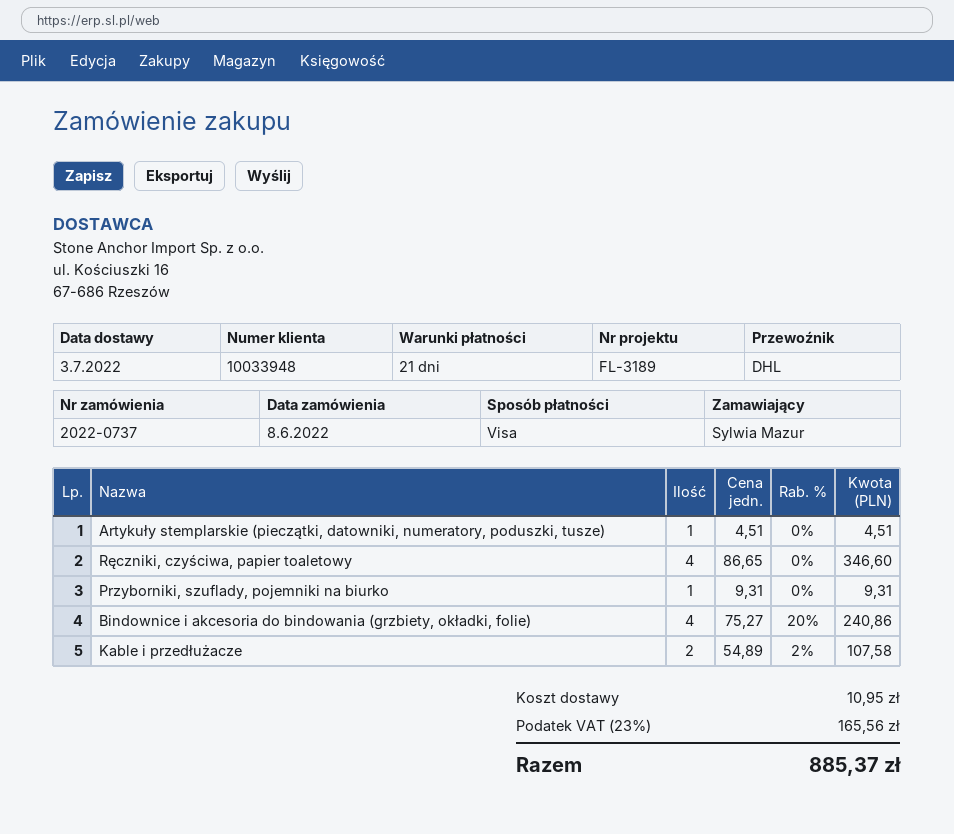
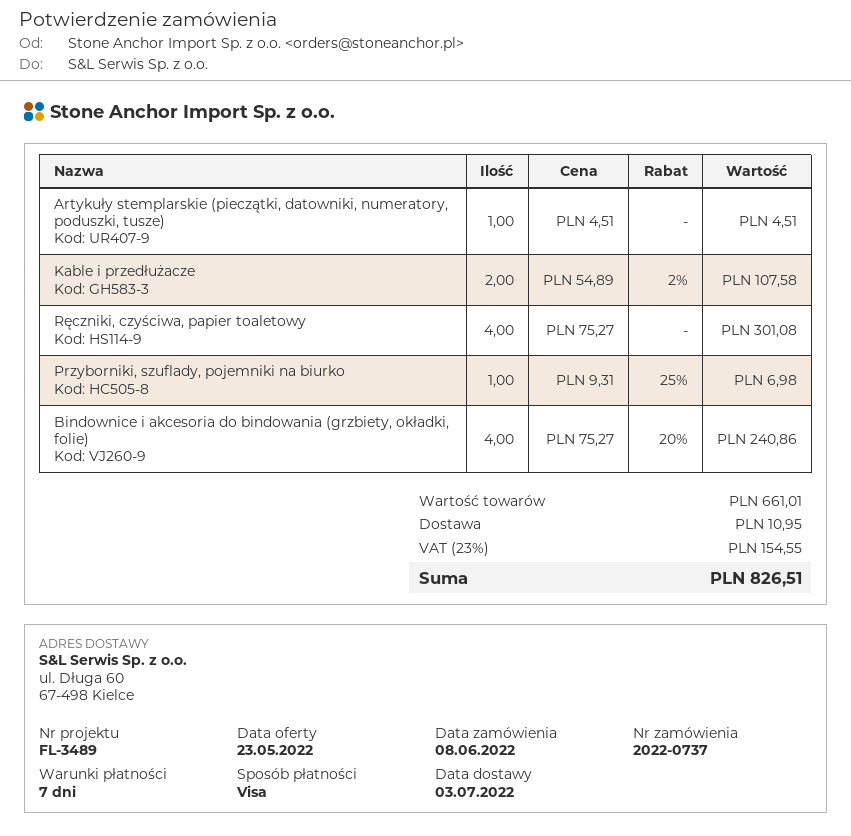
payment terms: 21 days -> 7 days
reference: FL-3189 -> FL-3489
Ręczniki, czyściwa, papier toaletowy: 4 x 86.65 = 346.60 -> 4 x 75.27 = 301.08
Przyborniki, szuflady, pojemniki na biurko: 1 x 9.31 = 9.31 -> 1 x 9.31 - 25% = 6.98
tax: 23% = 165.56 -> 23% = 154.55
total: 885.37 -> 826.51

